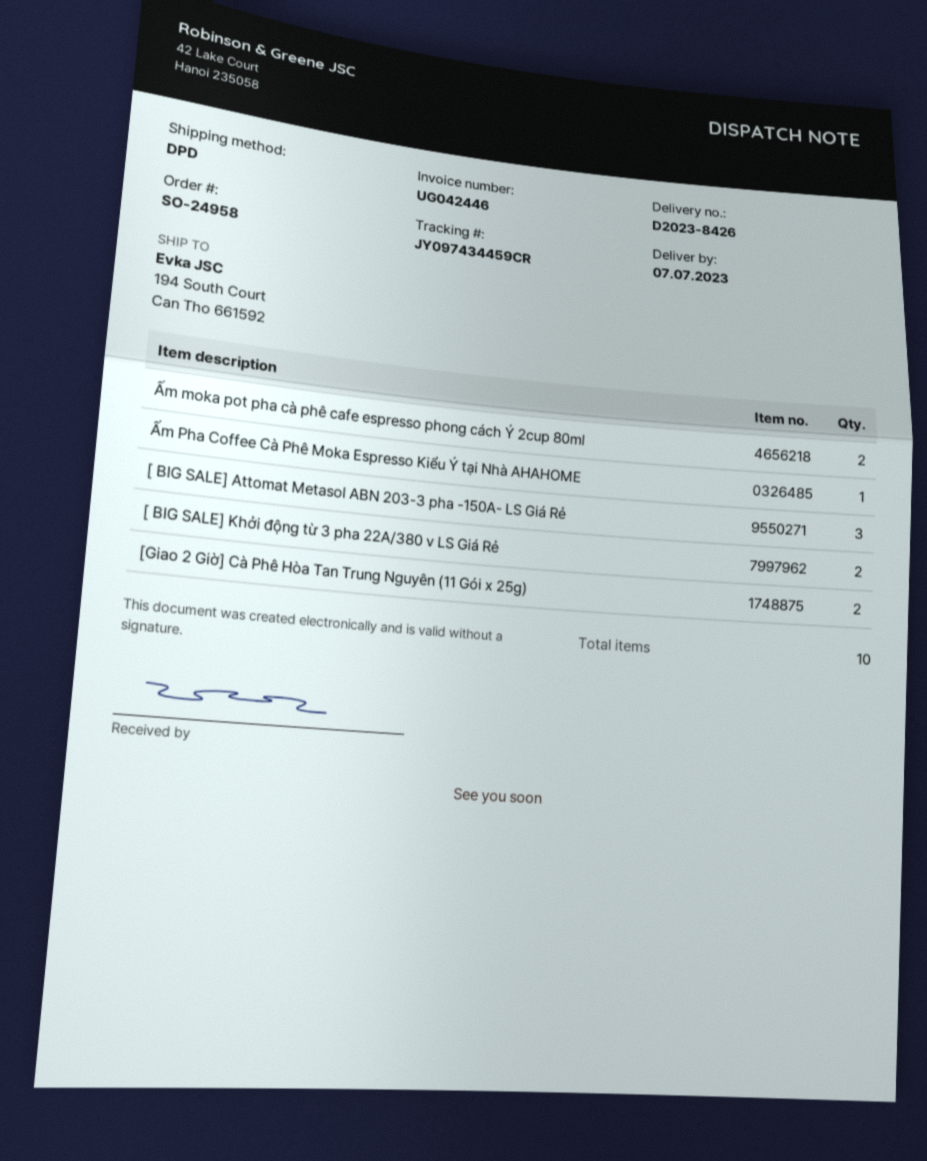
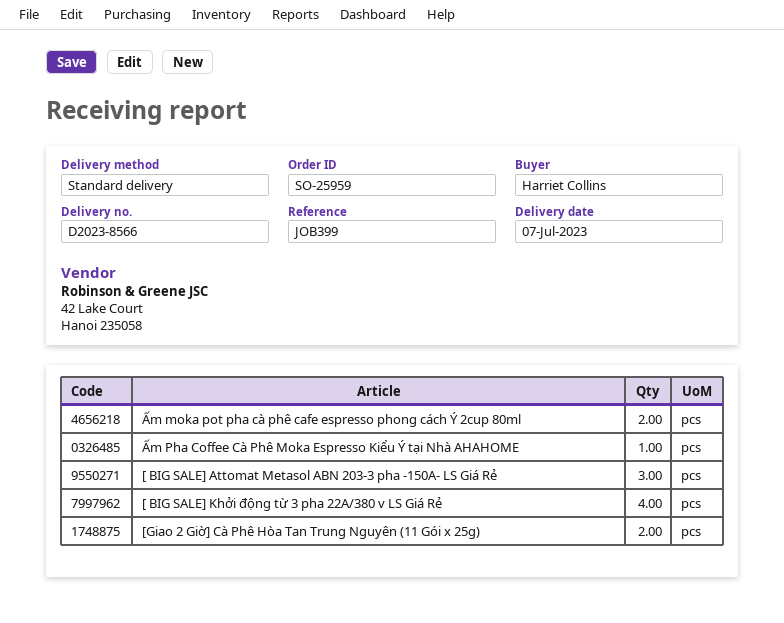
order number: SO-24958 -> SO-25959
delivery note number: D2023-8426 -> D2023-8566
shipping method: DPD -> standard
[ BIG SALE] Khởi động từ 3 pha 22A/380 v LS Giá Rẻ: 2 -> 4

